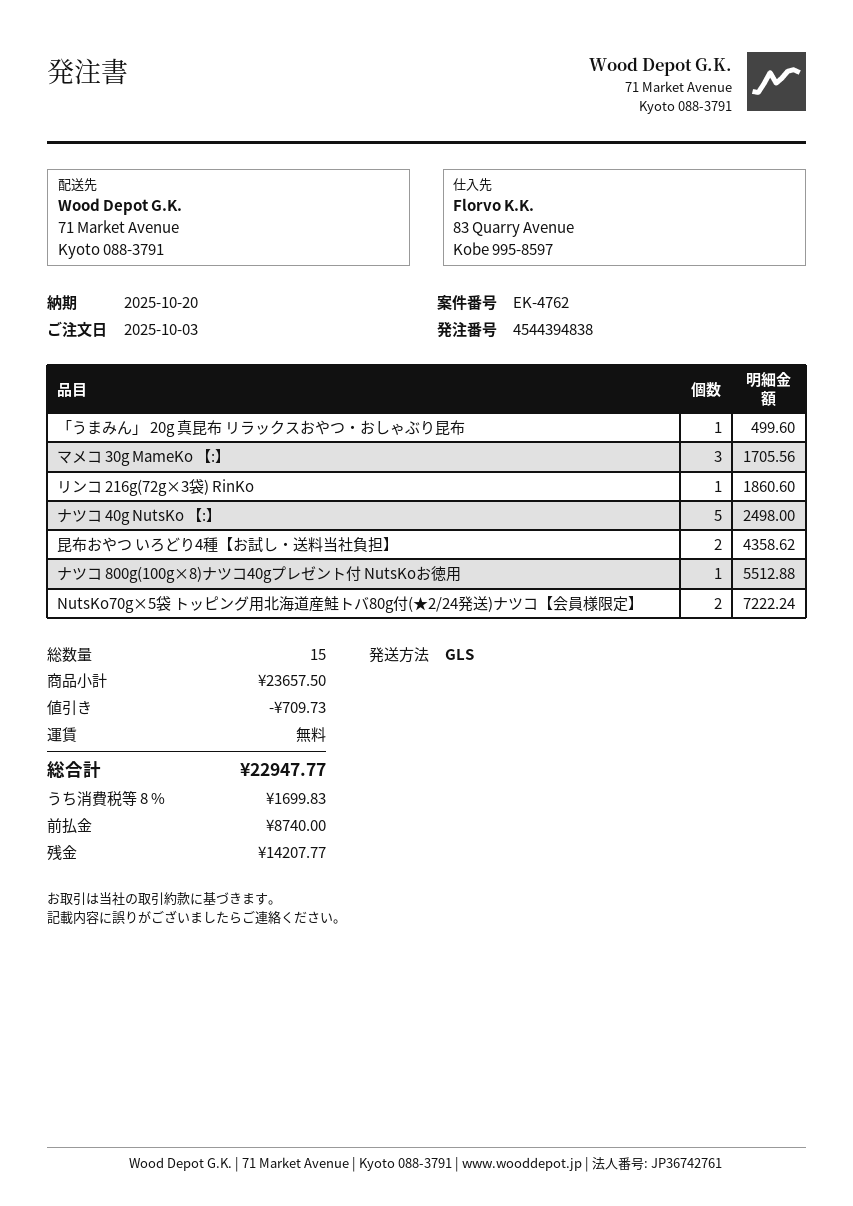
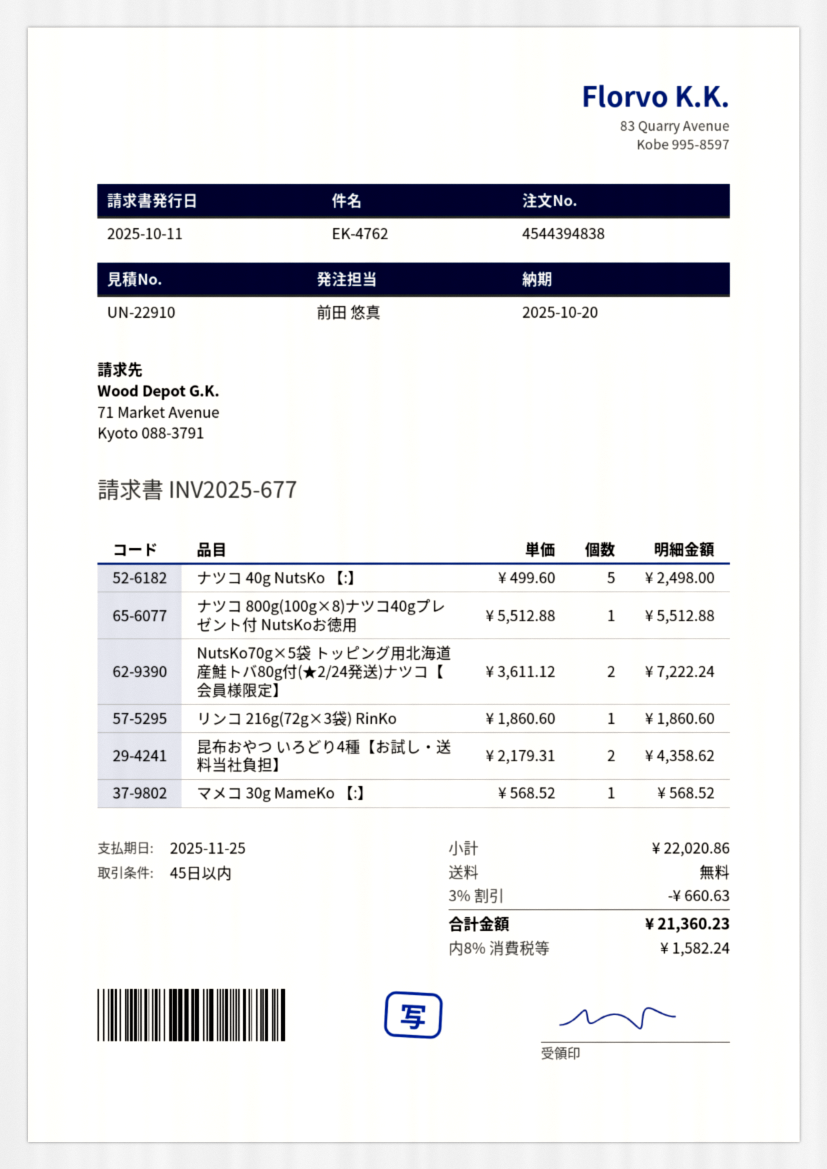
「うまみん」 20g 真昆布 リラックスおやつ・おしゃぶり昆布: 1 for 499.60 -> none
マメコ 30g MameKo 【:】: 3 for 1705.56 -> 1 for 568.52
subtotal: 23657.50 -> 22020.86
discount: 709.73 -> 660.63
tax: 8% = 1699.83 -> 8% = 1582.24
total: 22947.77 -> 21360.23

